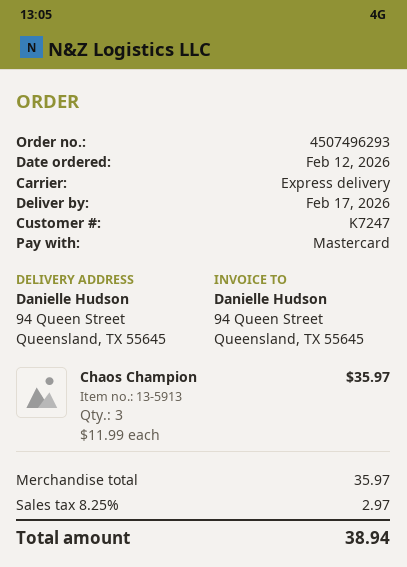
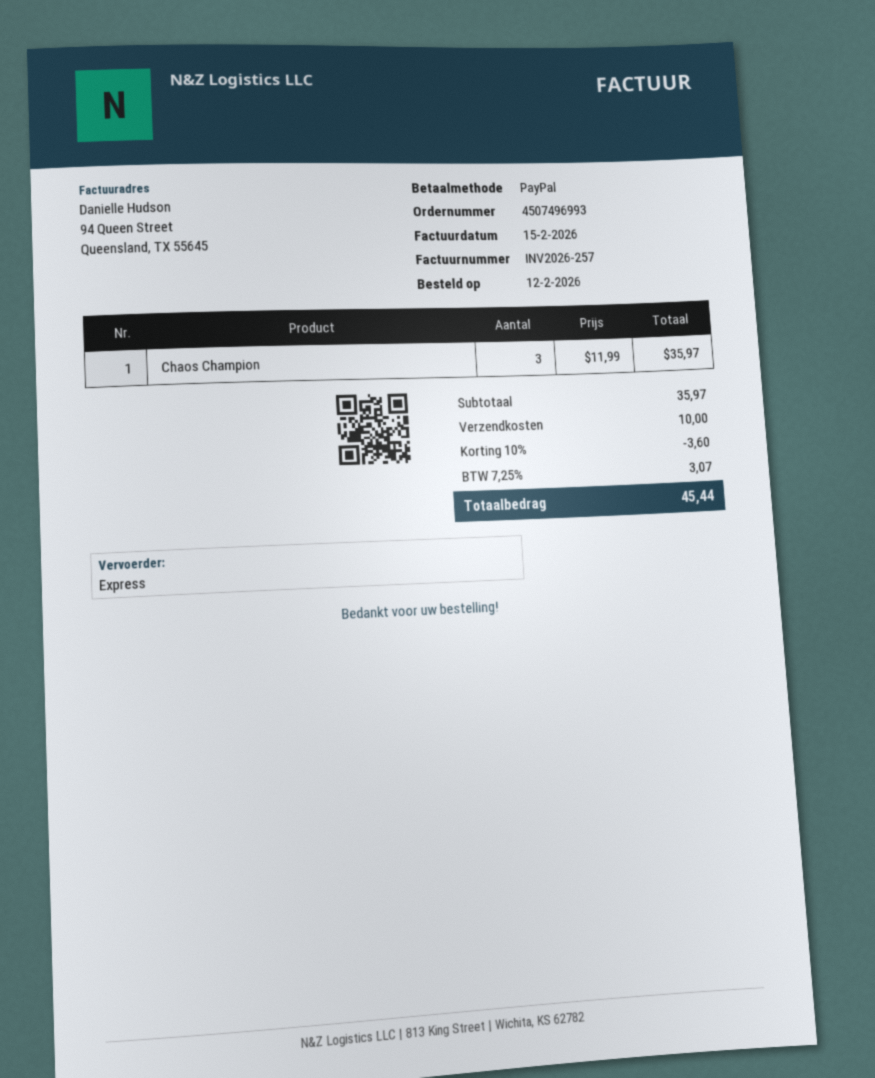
order number: 4507496293 -> 4507496993
payment method: Mastercard -> PayPal
discount: none -> 10% = 3.60
shipping: none -> 10.00
tax: 8.25% = 2.97 -> 7.25% = 3.07
total: 38.94 -> 45.44

